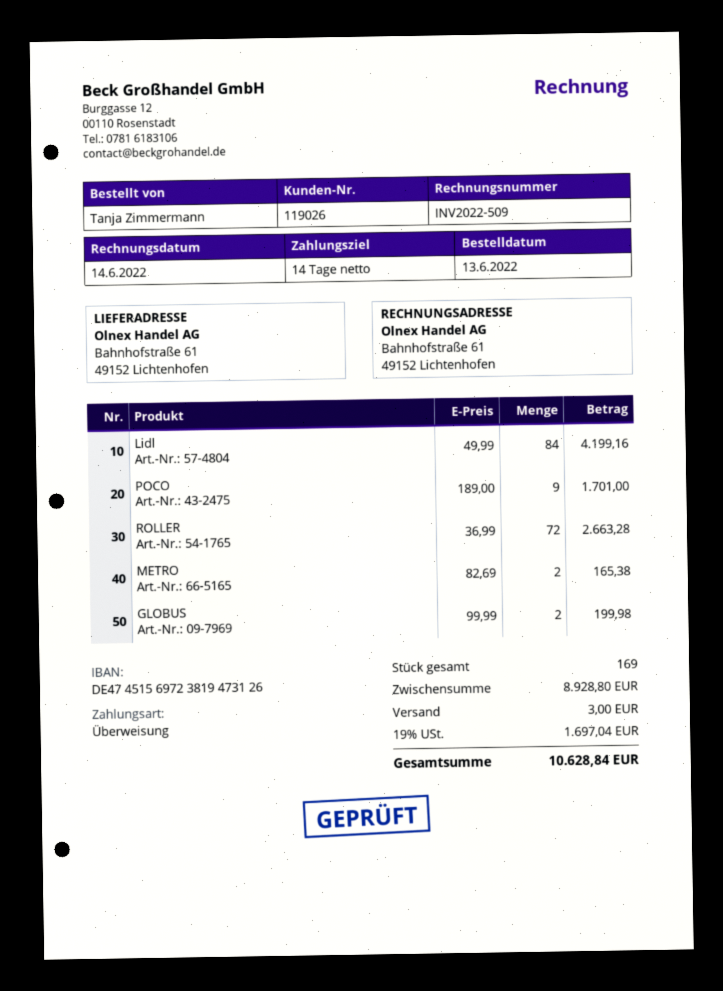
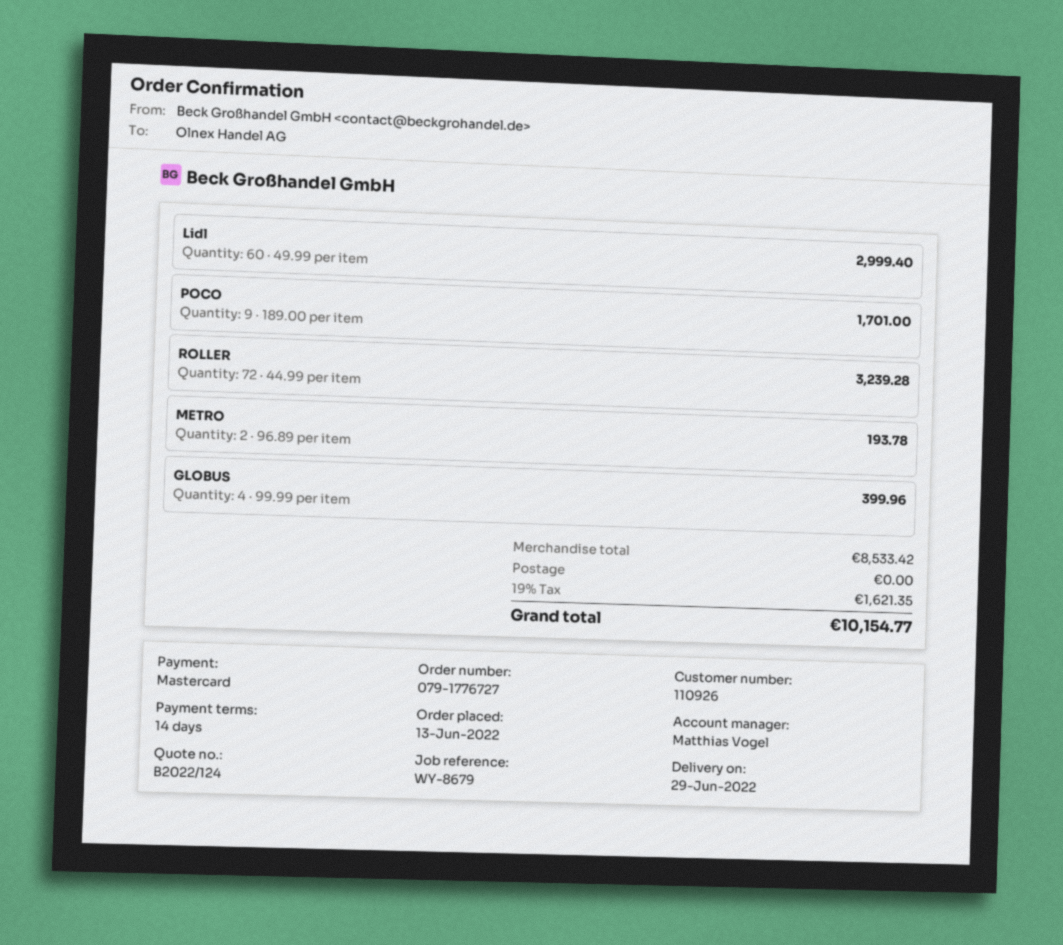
customer number: 119026 -> 110926
payment method: bank transfer -> Mastercard
Lidl: 84 x 49.99 = 4199.16 -> 60 x 49.99 = 2999.40
ROLLER: 72 x 36.99 = 2663.28 -> 72 x 44.99 = 3239.28
METRO: 2 x 82.69 = 165.38 -> 2 x 96.89 = 193.78
GLOBUS: 2 x 99.99 = 199.98 -> 4 x 99.99 = 399.96
subtotal: 8928.80 -> 8533.42
shipping: 3.00 -> 0.00
tax: 19% = 1697.04 -> 19% = 1621.35
total: 10628.84 -> 10154.77

